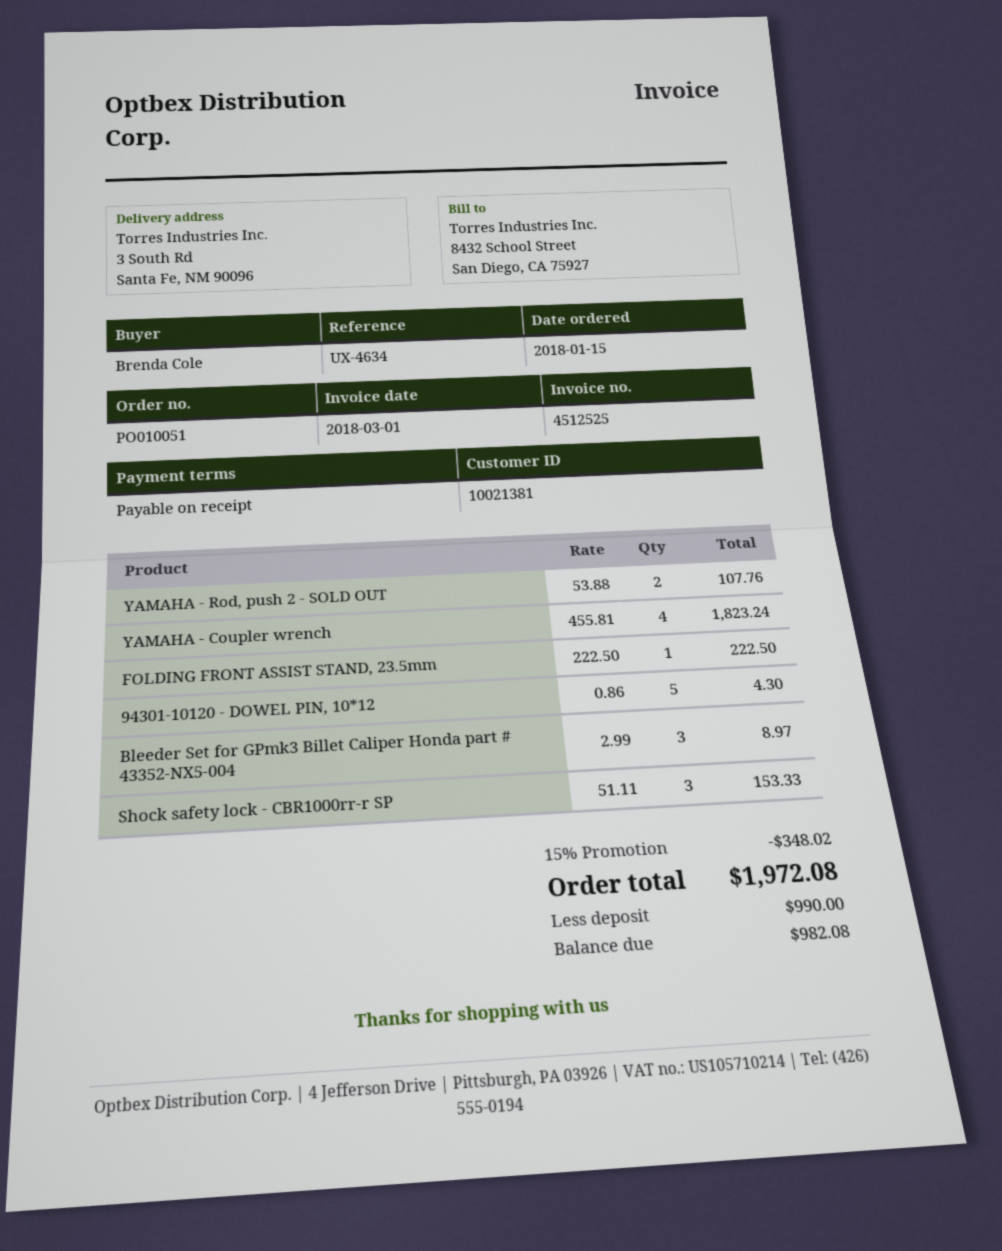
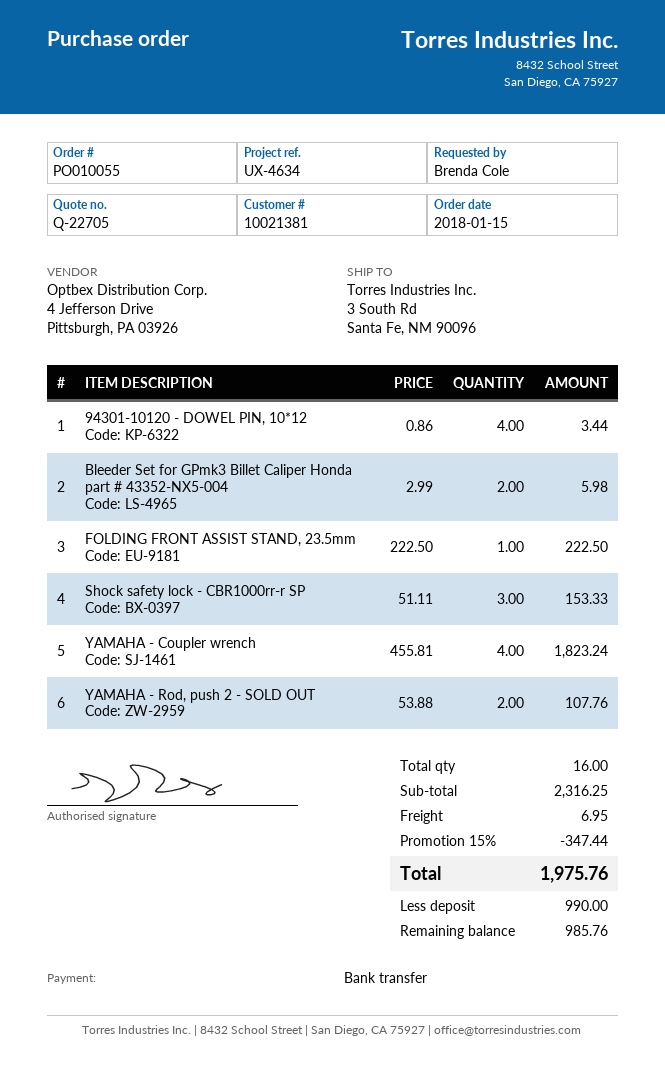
order number: PO010051 -> PO010055
94301-10120 - DOWEL PIN, 10*12: 5 x 0.86 = 4.30 -> 4 x 0.86 = 3.44
Bleeder Set for GPmk3 Billet Caliper Honda part # 43352-NX5-004: 3 x 2.99 = 8.97 -> 2 x 2.99 = 5.98
discount: 15% = 348.02 -> 15% = 347.44
shipping: none -> 6.95
total: 1972.08 -> 1975.76
balance: 982.08 -> 985.76

